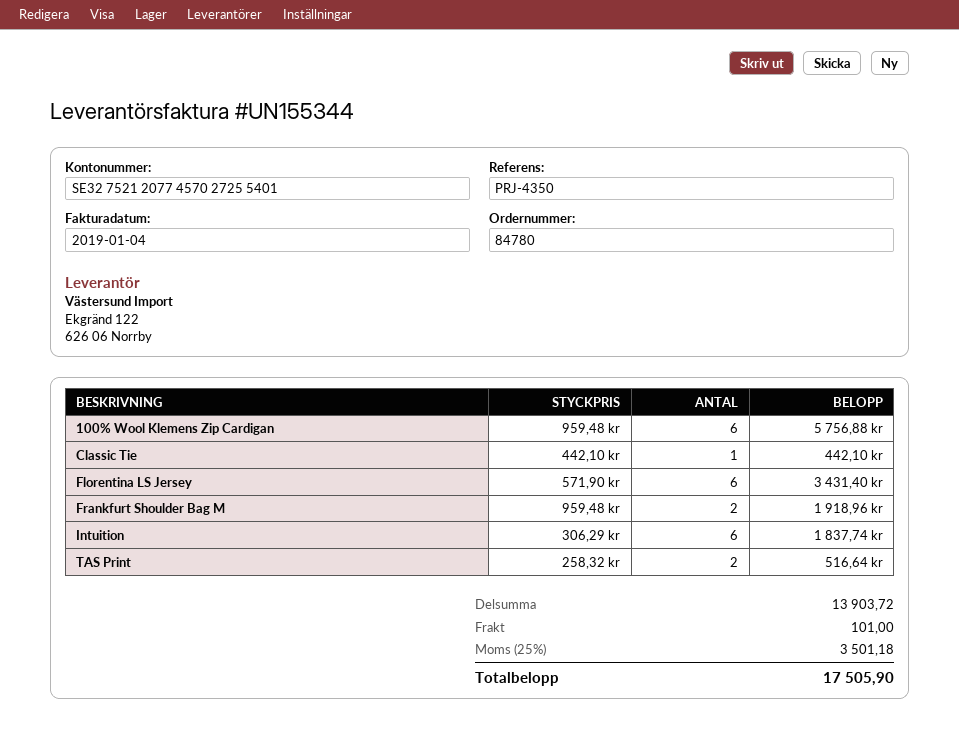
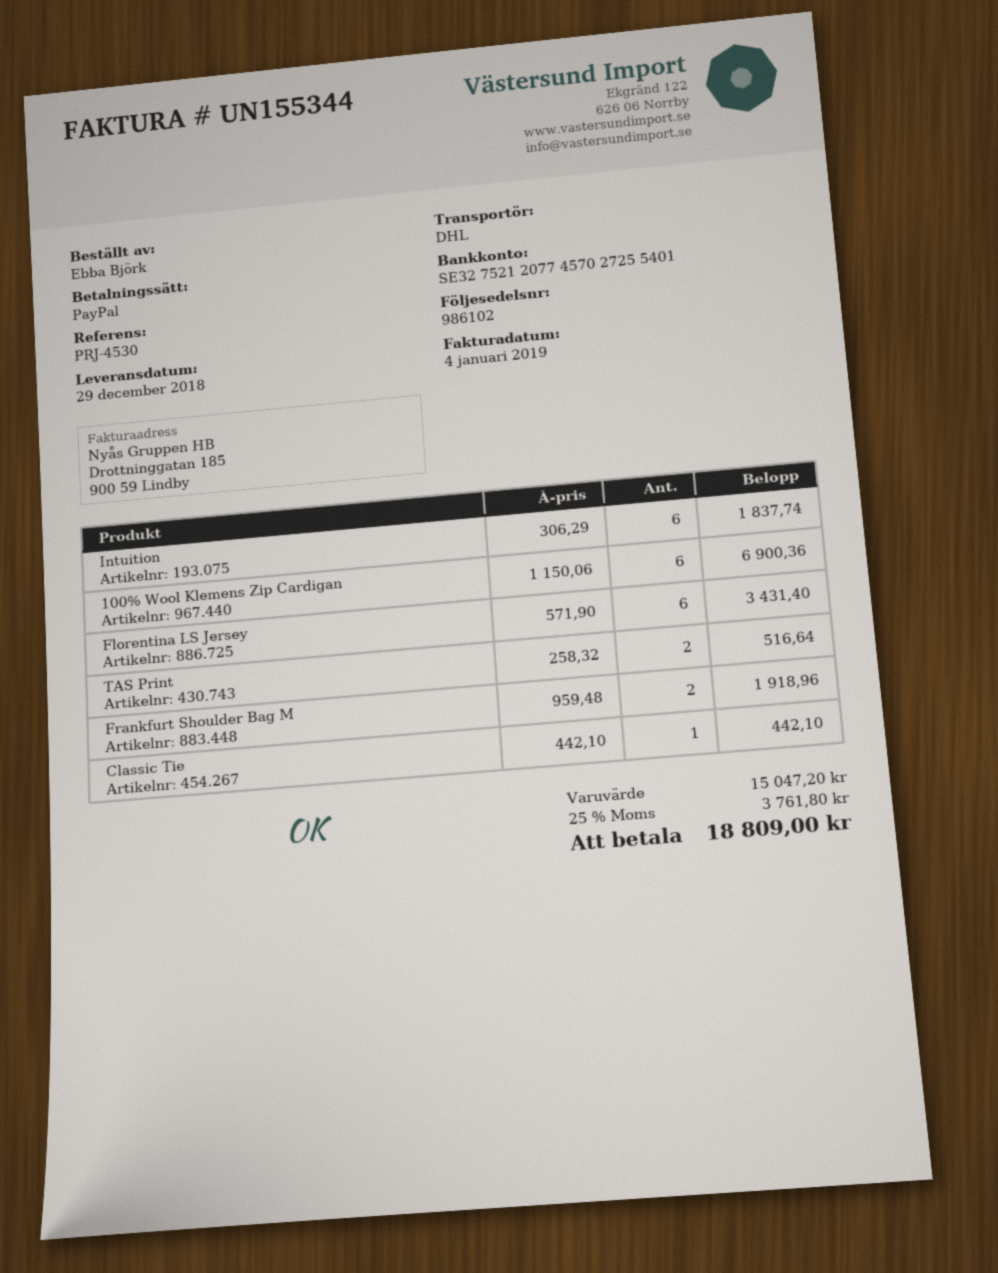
reference: PRJ-4350 -> PRJ-4530
100% Wool Klemens Zip Cardigan: 6 x 959.48 = 5756.88 -> 6 x 1150.06 = 6900.36
subtotal: 13903.72 -> 15047.20
shipping: 101.00 -> none
tax: 25% = 3501.18 -> 25% = 3761.80
total: 17505.90 -> 18809.00

